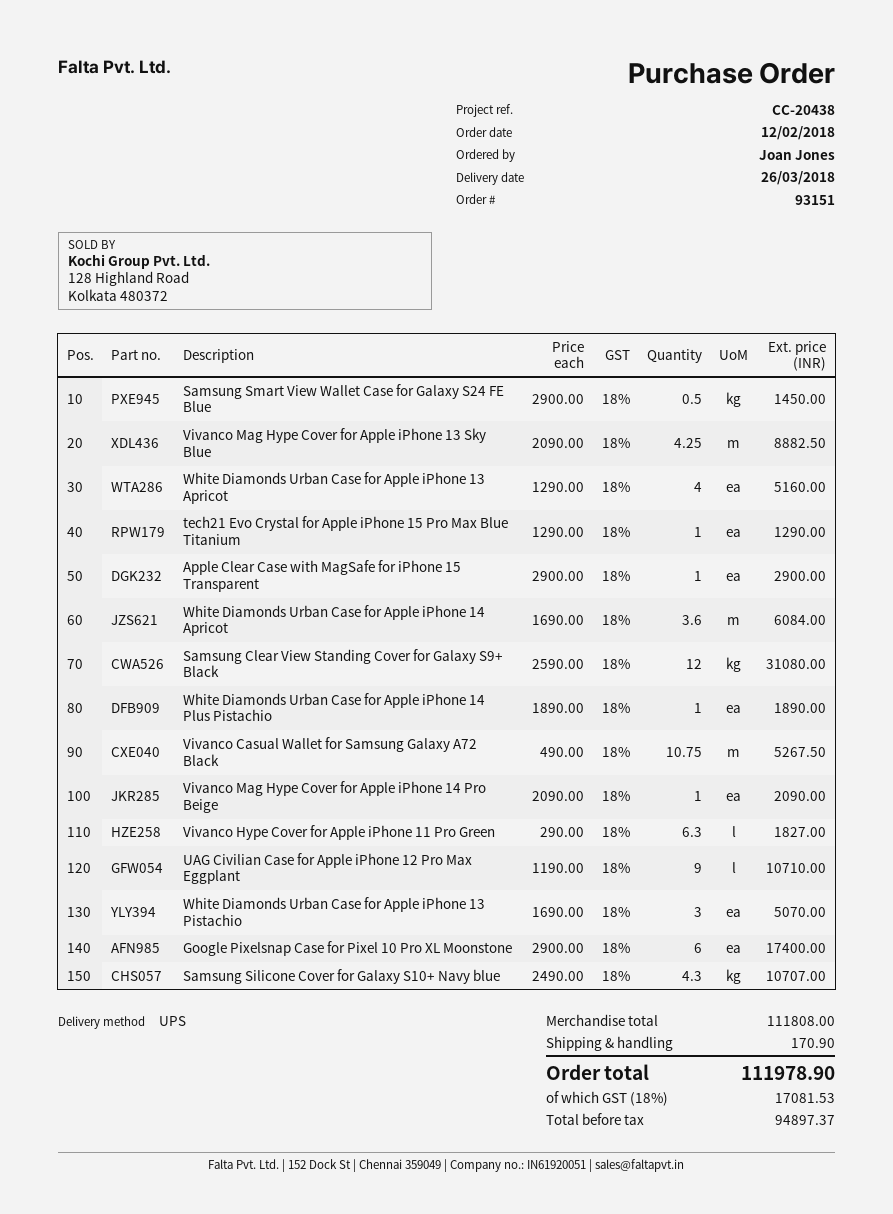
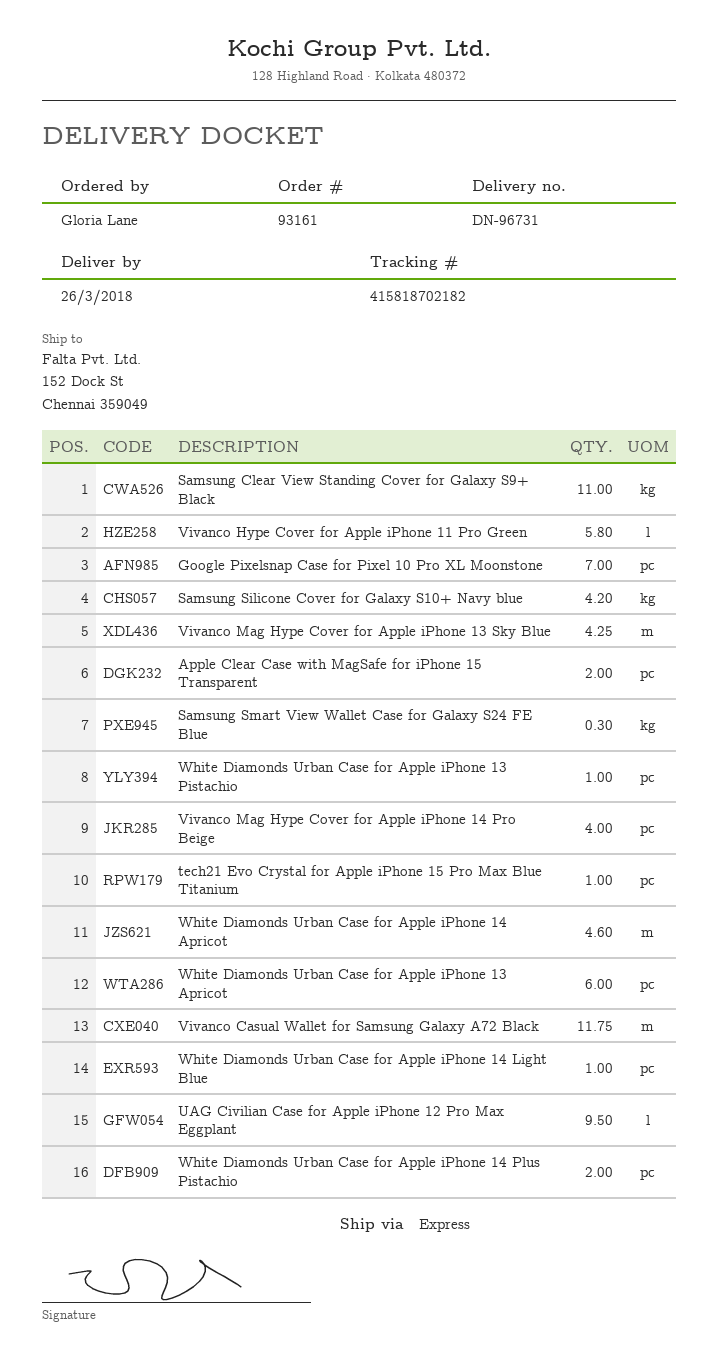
order number: 93151 -> 93161
ordered by: Joan Jones -> Gloria Lane
shipping method: UPS -> express
Samsung Smart View Wallet Case for Galaxy S24 FE Blue: 0.5 -> 0.3
White Diamonds Urban Case for Apple iPhone 13 Apricot: 4 -> 6
Apple Clear Case with MagSafe for iPhone 15 Transparent: 1 -> 2
White Diamonds Urban Case for Apple iPhone 14 Apricot: 3.6 -> 4.6
Samsung Clear View Standing Cover for Galaxy S9+ Black: 12 -> 11
White Diamonds Urban Case for Apple iPhone 14 Plus Pistachio: 1 -> 2
Vivanco Casual Wallet for Samsung Galaxy A72 Black: 10.75 -> 11.75
Vivanco Mag Hype Cover for Apple iPhone 14 Pro Beige: 1 -> 4
Vivanco Hype Cover for Apple iPhone 11 Pro Green: 6.3 -> 5.8
UAG Civilian Case for Apple iPhone 12 Pro Max Eggplant: 9 -> 9.5
White Diamonds Urban Case for Apple iPhone 13 Pistachio: 3 -> 1
Google Pixelsnap Case for Pixel 10 Pro XL Moonstone: 6 -> 7
Samsung Silicone Cover for Galaxy S10+ Navy blue: 4.3 -> 4.2
White Diamonds Urban Case for Apple iPhone 14 Light Blue: none -> 1

